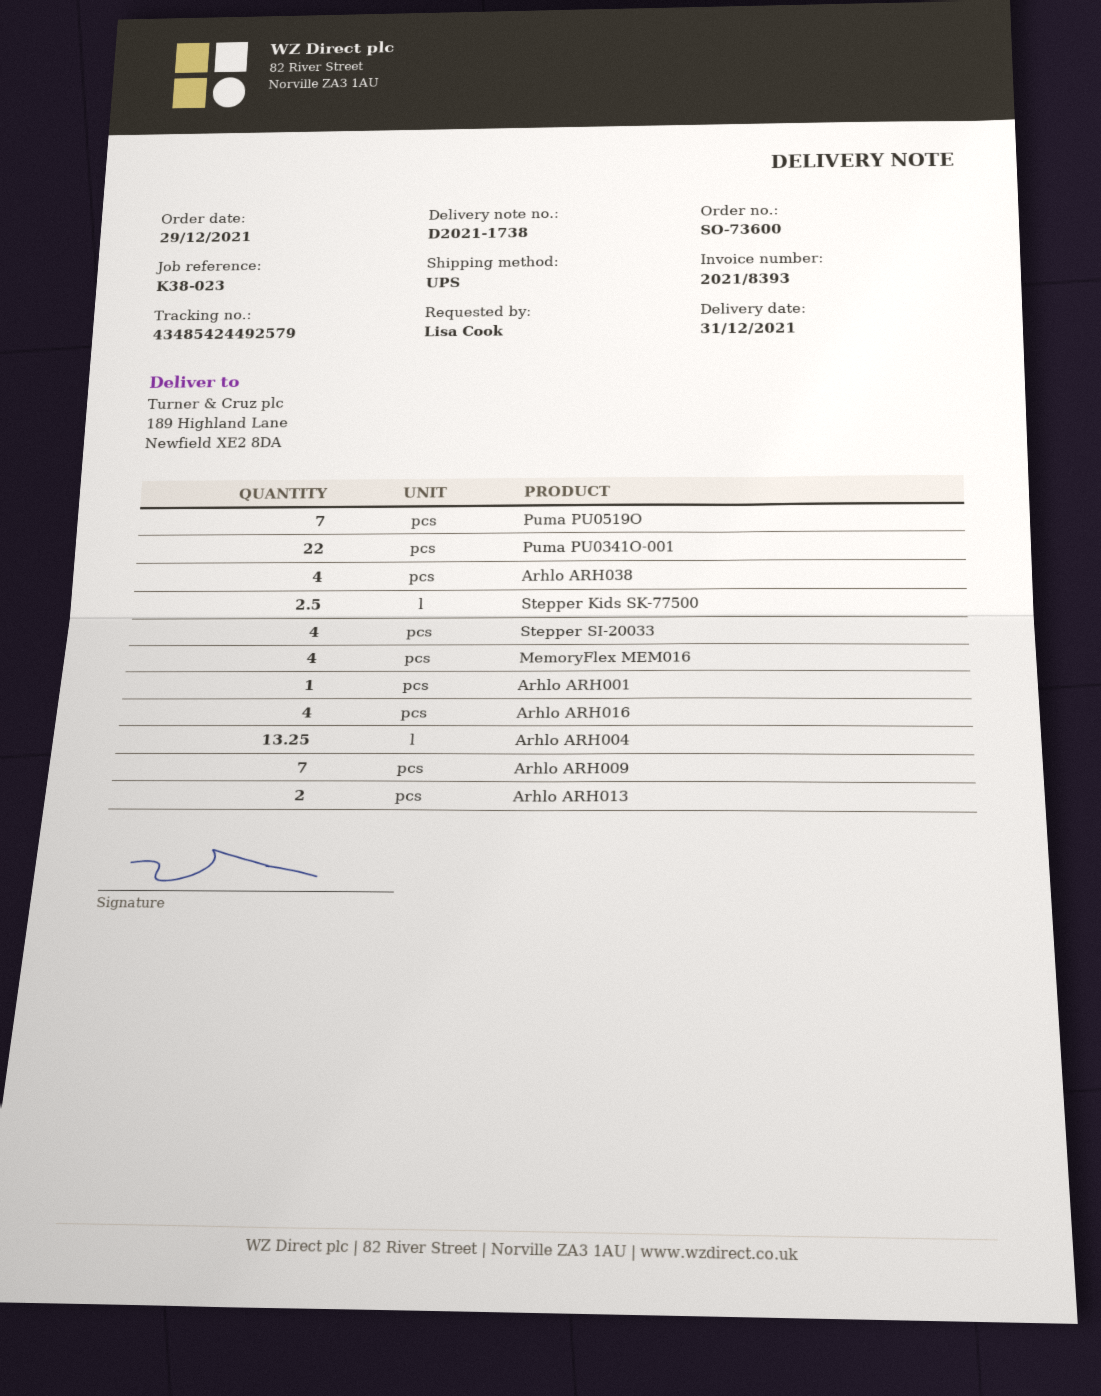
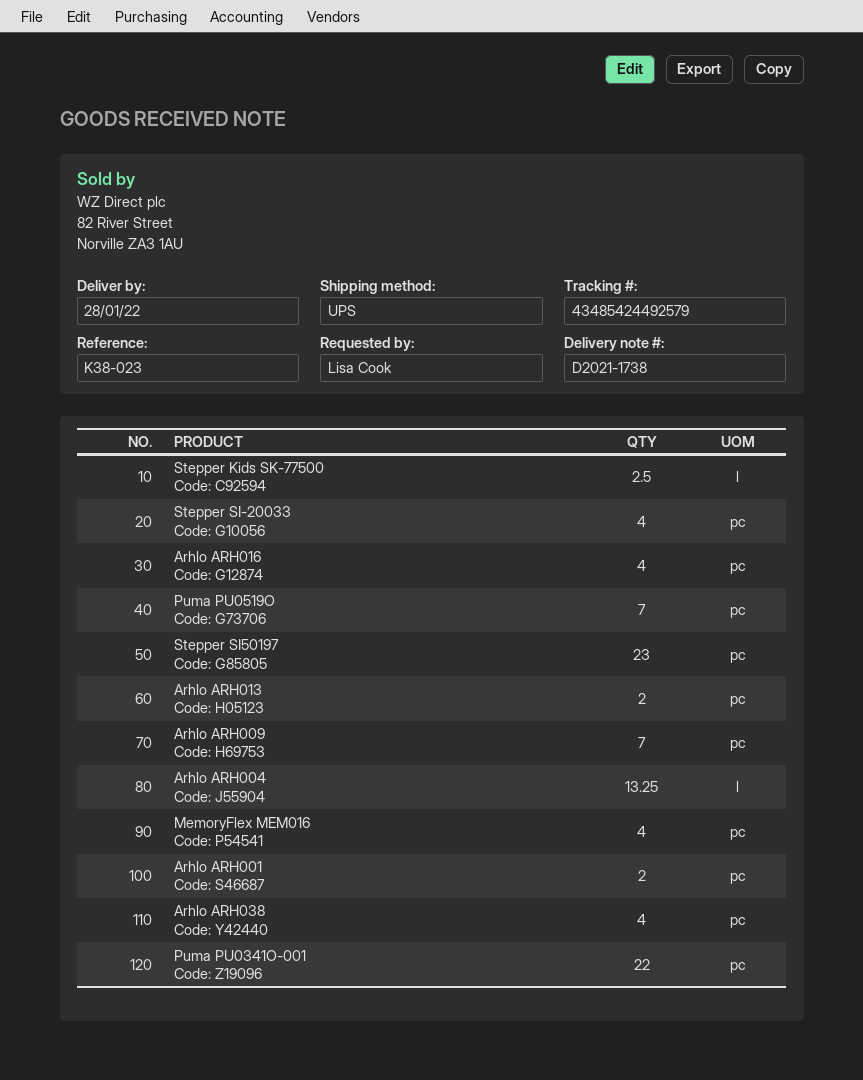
delivery date: 2021-12-31 -> 2022-01-28
Arhlo ARH001: 1 -> 2
Stepper SI50197: none -> 23

